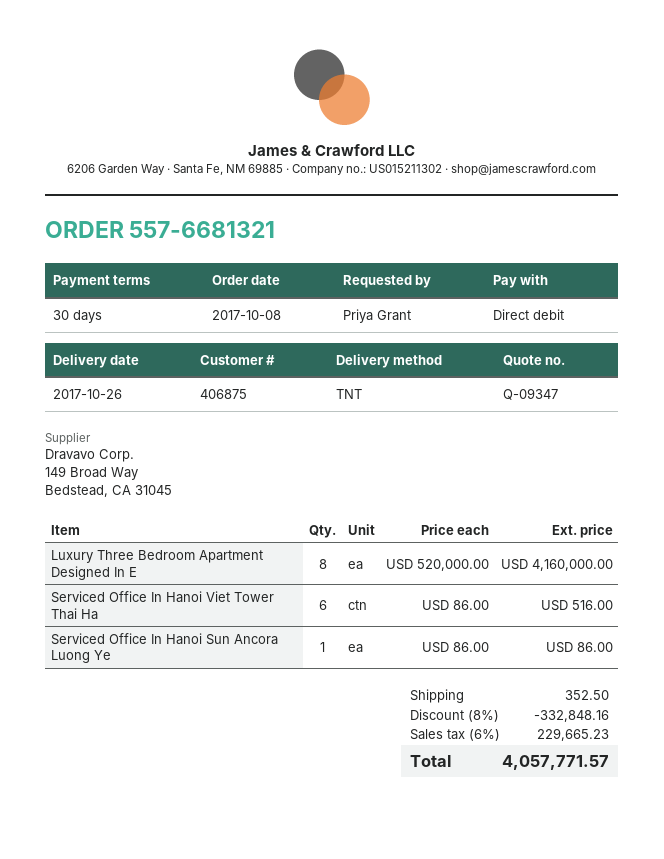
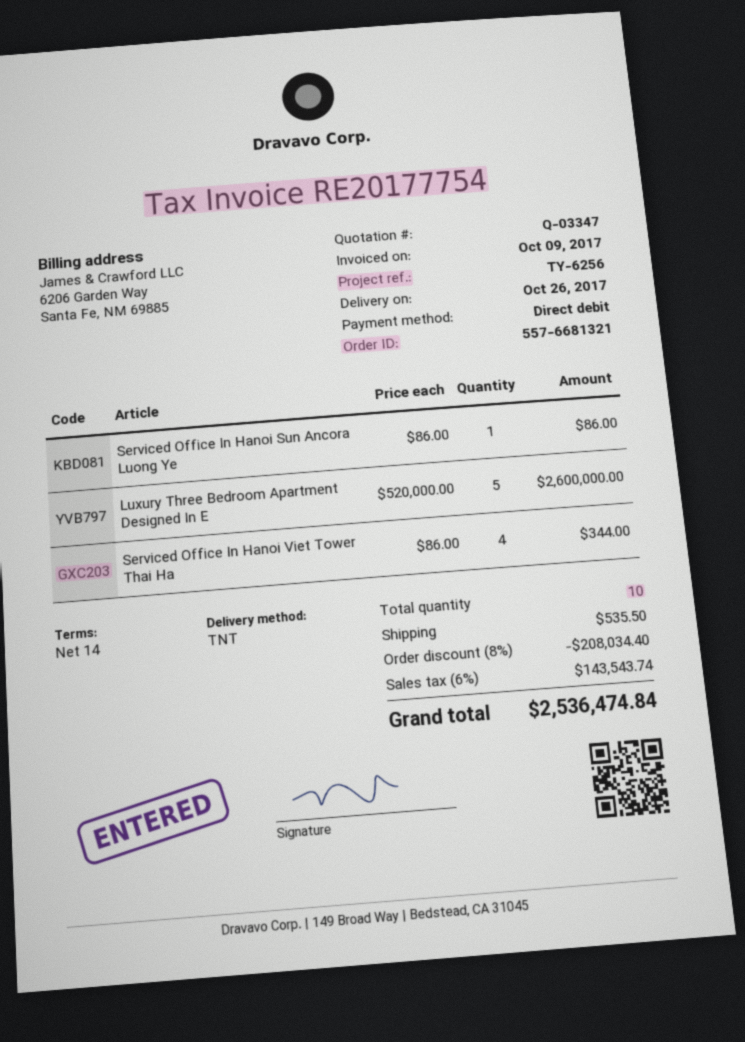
quote number: Q-09347 -> Q-03347
payment terms: 30 days -> 14 days
Luxury Three Bedroom Apartment Designed In E: 8 x 520000.00 = 4160000.00 -> 5 x 520000.00 = 2600000.00
Serviced Office In Hanoi Viet Tower Thai Ha: 6 x 86.00 = 516.00 -> 4 x 86.00 = 344.00
discount: 8% = 332848.16 -> 8% = 208034.40
shipping: 352.50 -> 535.50
tax: 6% = 229665.23 -> 6% = 143543.74
total: 4057771.57 -> 2536474.84

